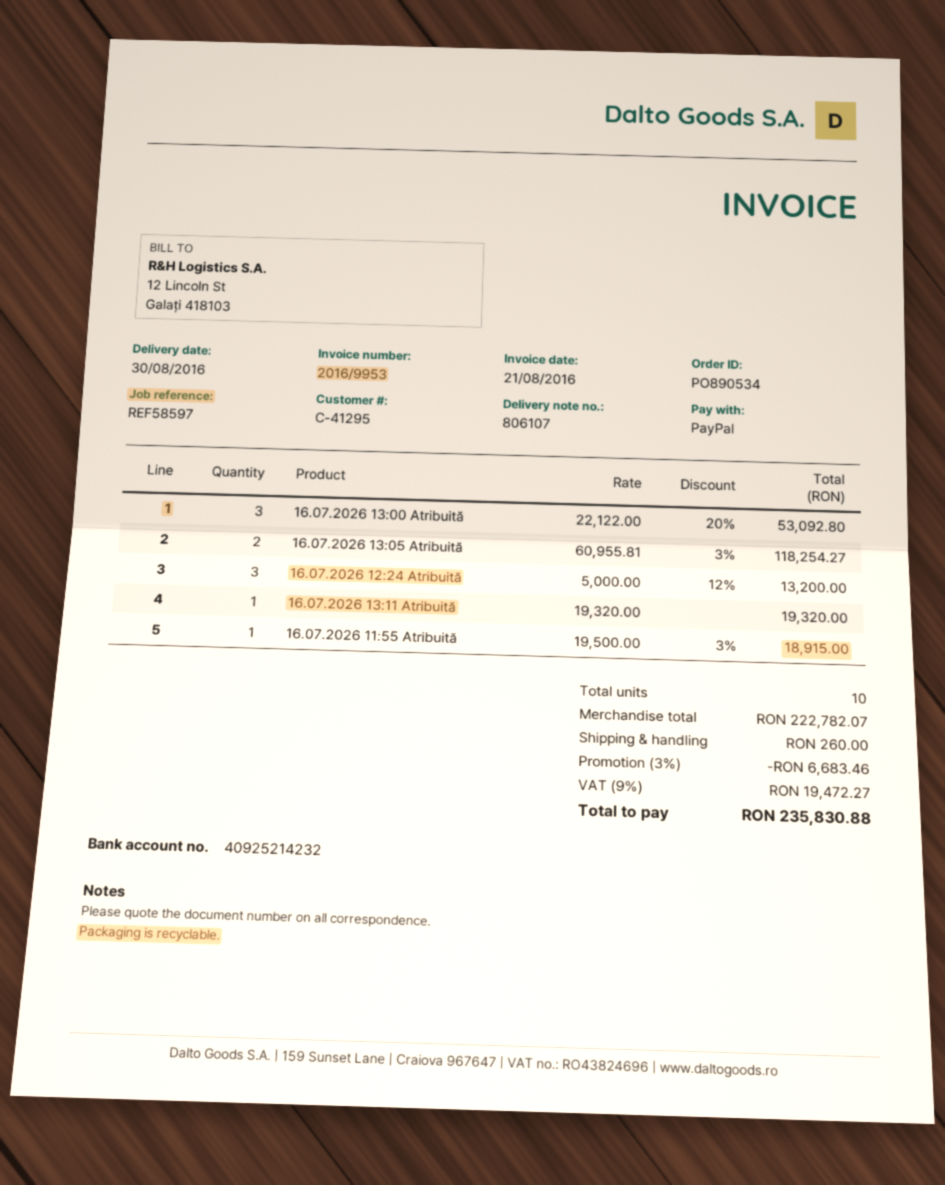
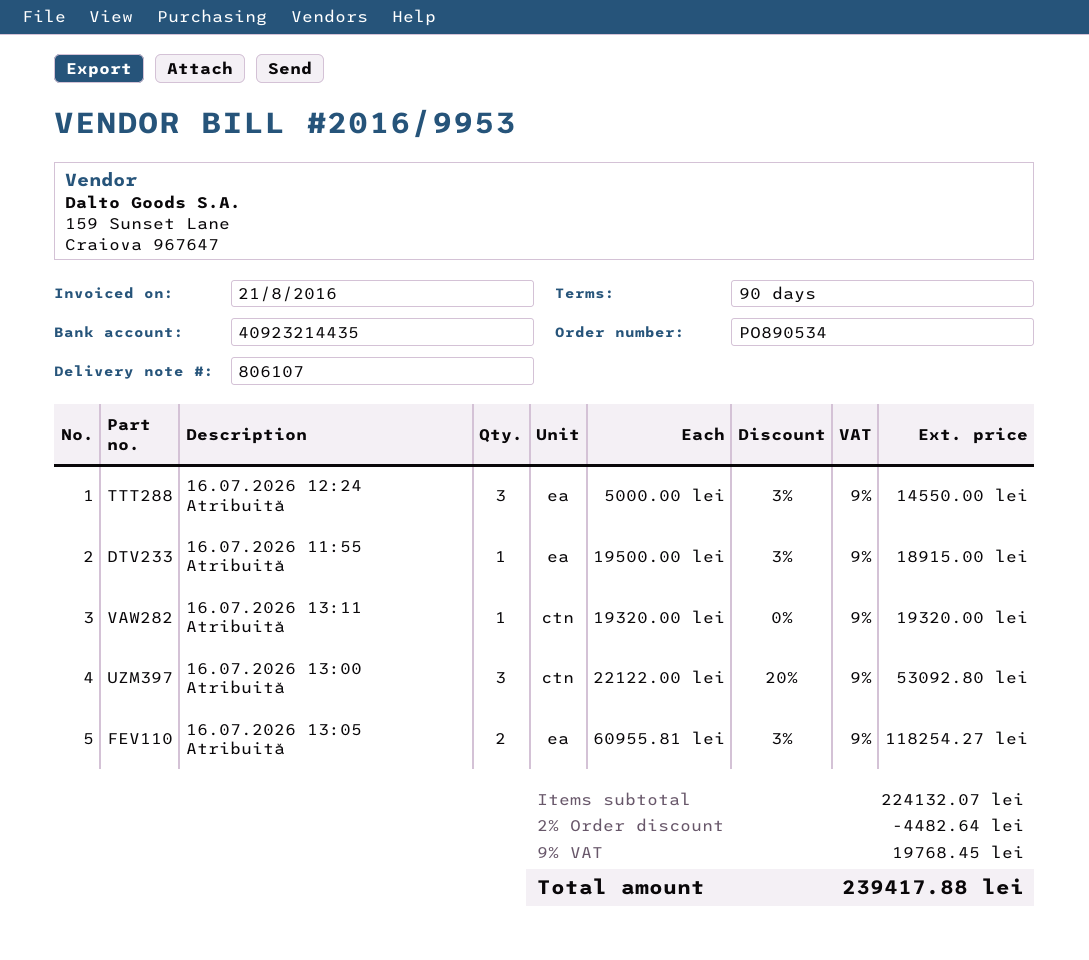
bank account: 40925214232 -> 40923214435
16.07.2026 12:24 Atribuită: 3 x 5000.00 - 12% = 13200.00 -> 3 x 5000.00 - 3% = 14550.00
subtotal: 222782.07 -> 224132.07
discount: 3% = 6683.46 -> 2% = 4482.64
shipping: 260.00 -> none
tax: 9% = 19472.27 -> 9% = 19768.45
total: 235830.88 -> 239417.88

